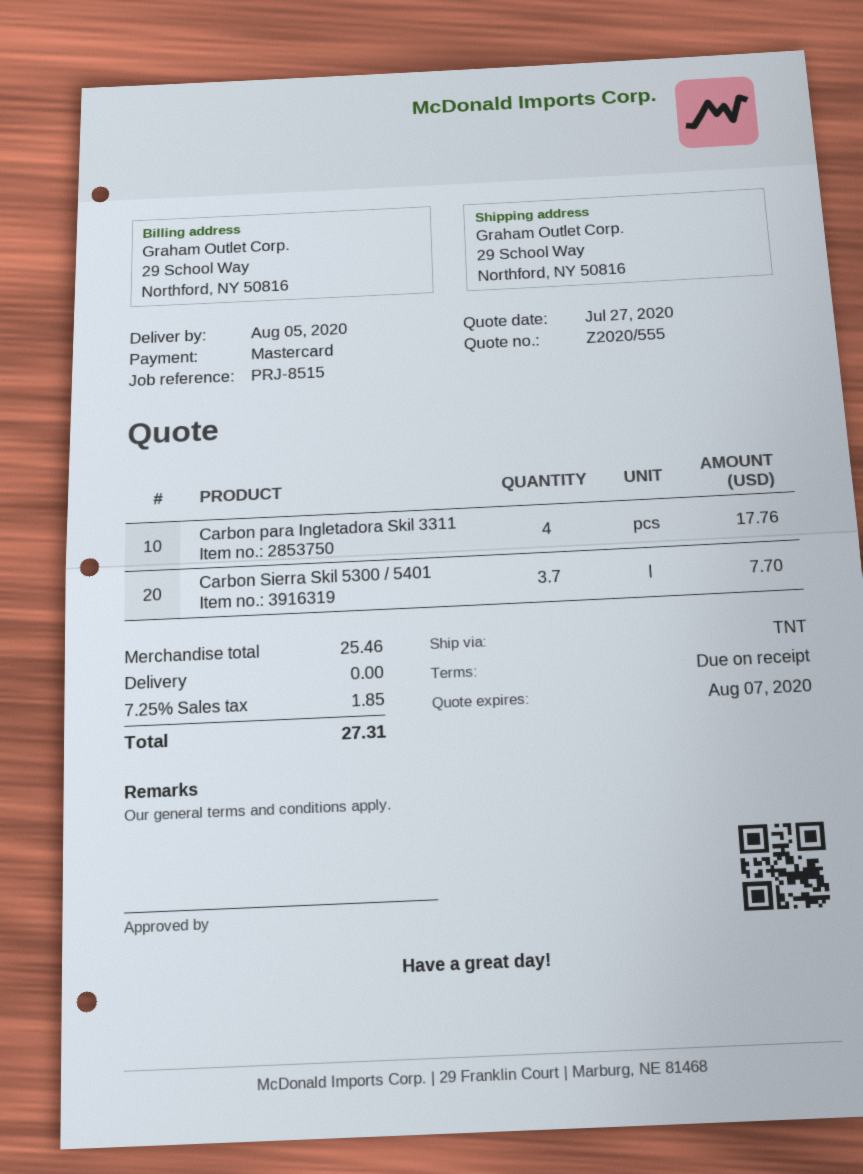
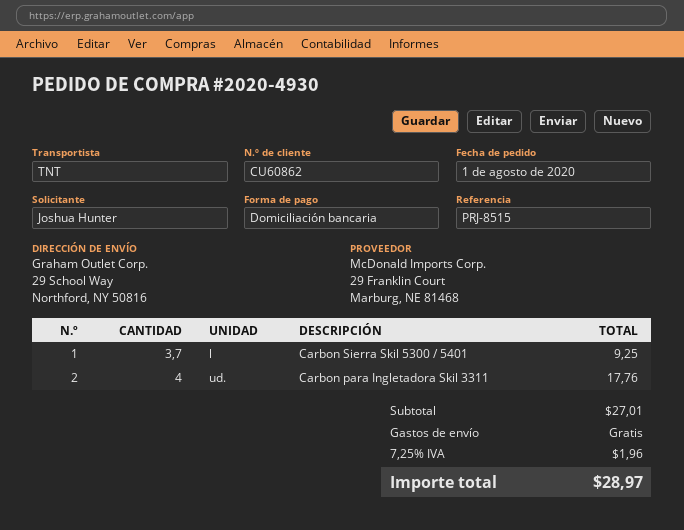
payment method: Mastercard -> direct debit
Carbon Sierra Skil 5300 / 5401: 3.7 for 7.70 -> 3.7 for 9.25
subtotal: 25.46 -> 27.01
tax: 7.25% = 1.85 -> 7.25% = 1.96
total: 27.31 -> 28.97

